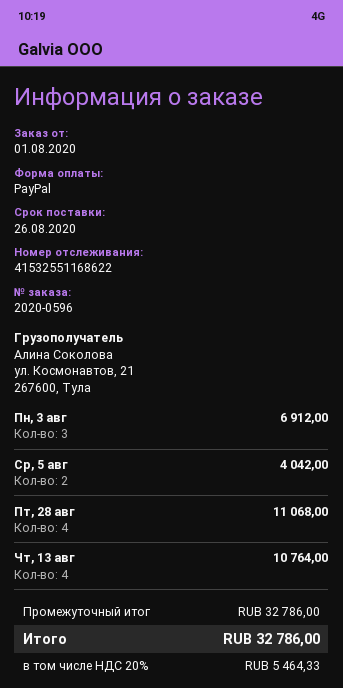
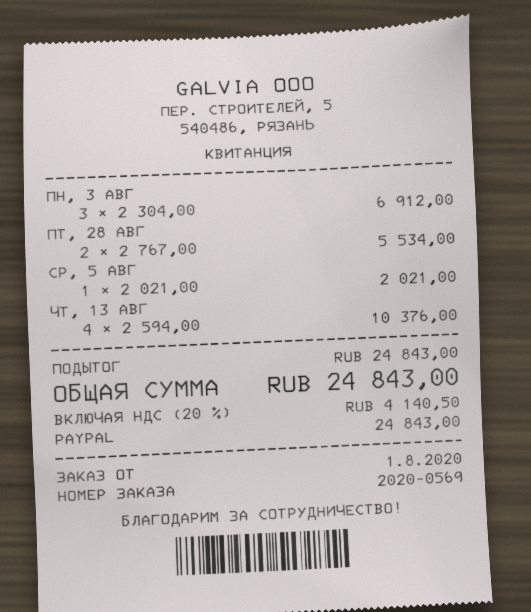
order number: 2020-0596 -> 2020-0569
Ср, 5 авг: 2 for 4042.00 -> 1 for 2021.00
Пт, 28 авг: 4 for 11068.00 -> 2 for 5534.00
Чт, 13 авг: 4 for 10764.00 -> 4 for 10376.00
subtotal: 32786.00 -> 24843.00
tax: 20% = 5464.33 -> 20% = 4140.50
total: 32786.00 -> 24843.00

